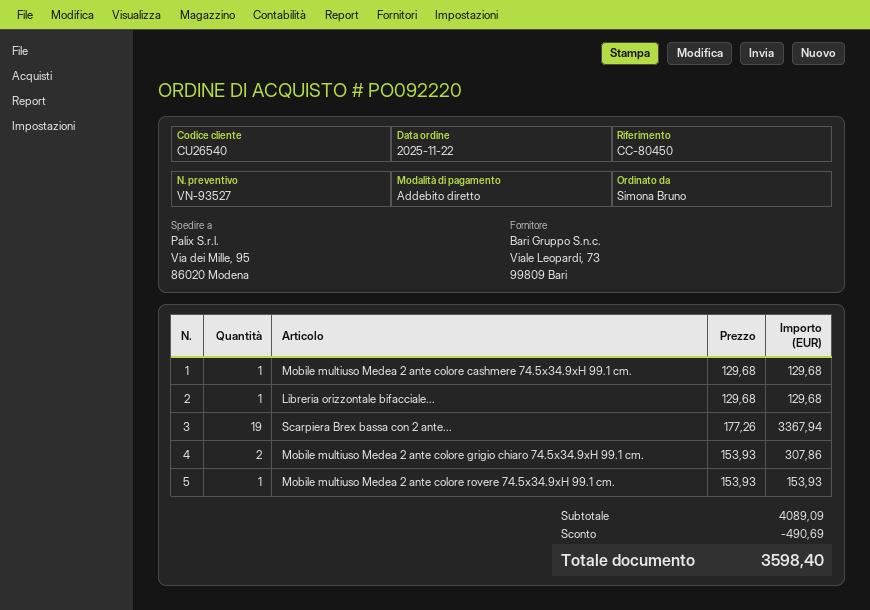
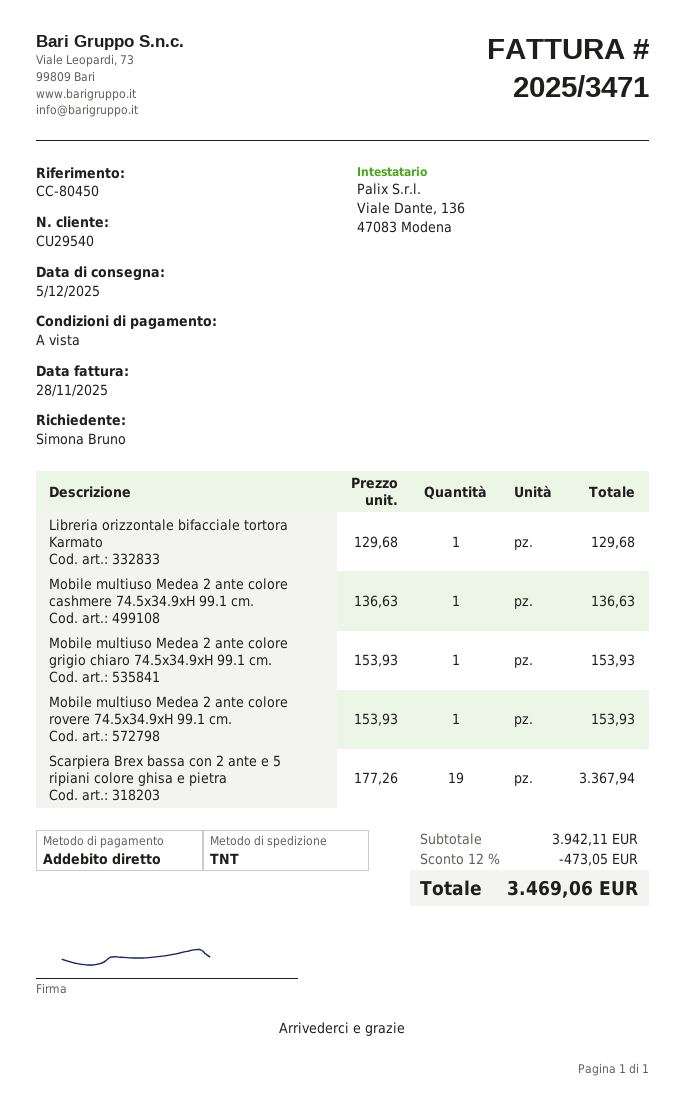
customer number: CU26540 -> CU29540
Mobile multiuso Medea 2 ante colore cashmere 74.5x34.9xH 99.1 cm.: 1 x 129.68 = 129.68 -> 1 x 136.63 = 136.63
Mobile multiuso Medea 2 ante colore grigio chiaro 74.5x34.9xH 99.1 cm.: 2 x 153.93 = 307.86 -> 1 x 153.93 = 153.93
subtotal: 4089.09 -> 3942.11
discount: 490.69 -> 473.05
total: 3598.40 -> 3469.06

